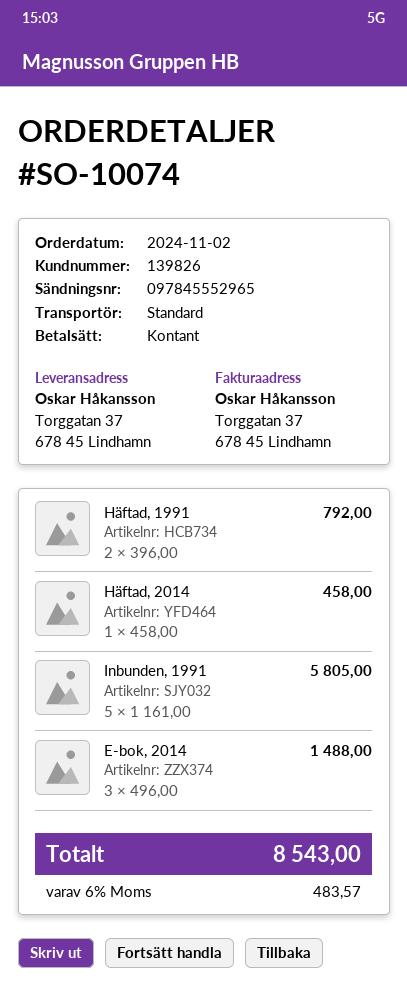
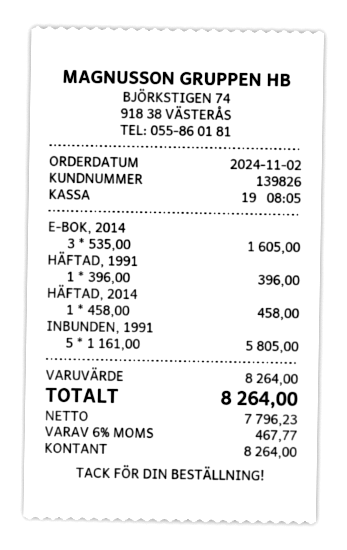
Häftad, 1991: 2 x 396.00 = 792.00 -> 1 x 396.00 = 396.00
E-bok, 2014: 3 x 496.00 = 1488.00 -> 3 x 535.00 = 1605.00
tax: 6% = 483.57 -> 6% = 467.77
total: 8543.00 -> 8264.00

